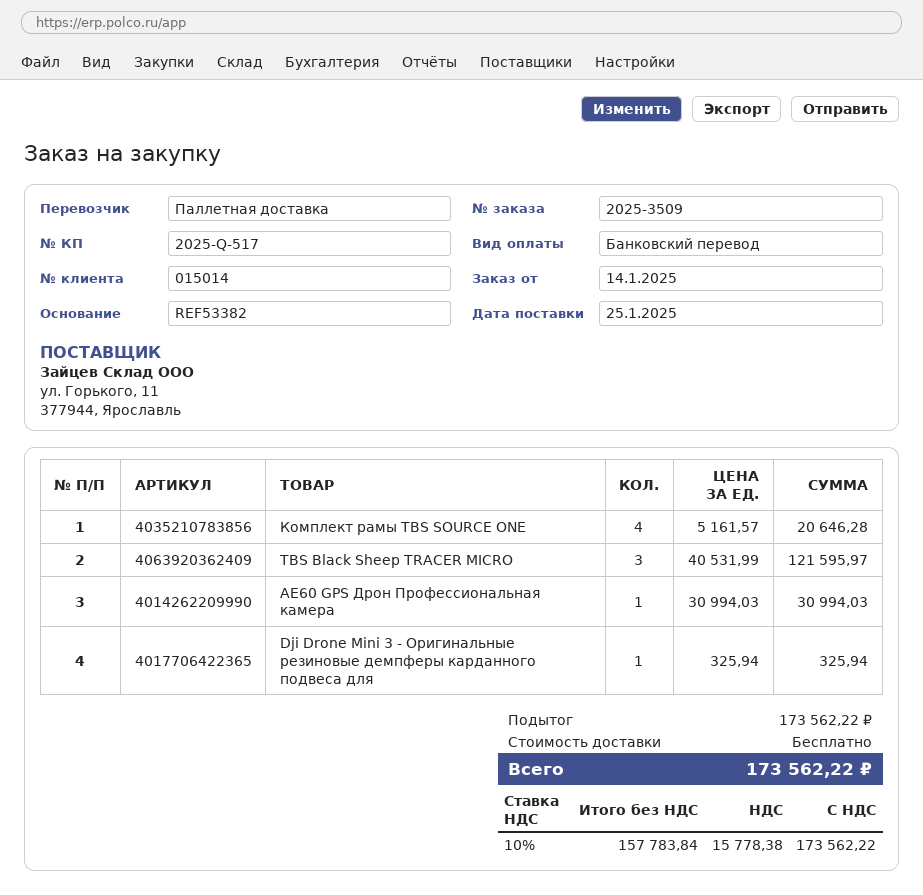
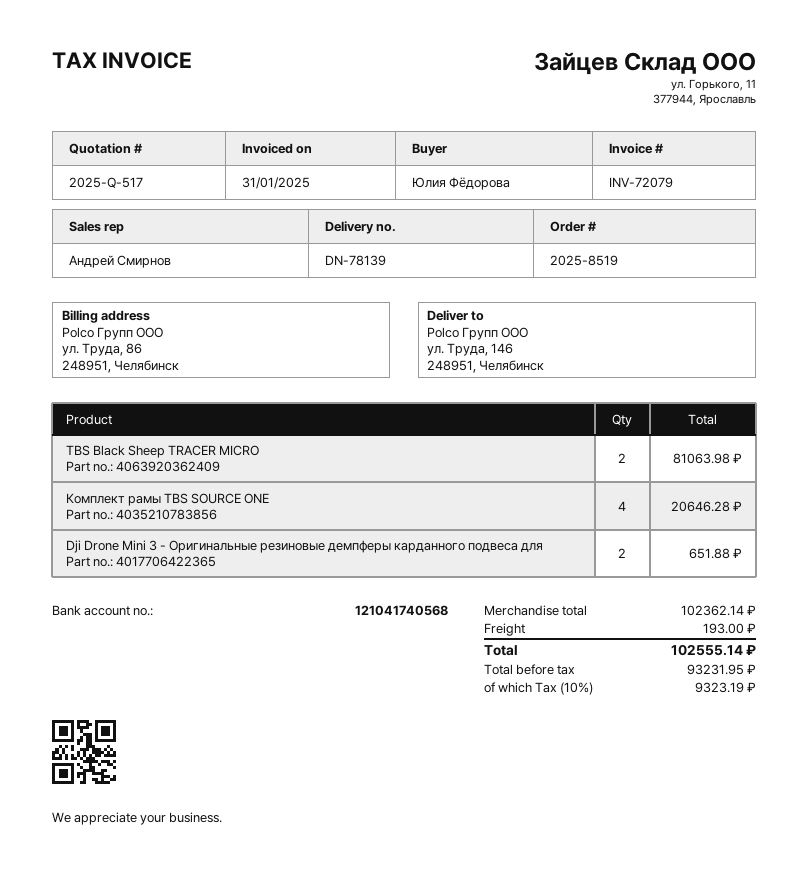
order number: 2025-3509 -> 2025-8519
TBS Black Sheep TRACER MICRO: 3 for 121595.97 -> 2 for 81063.98
AE60 GPS Дрон Профессиональная камера: 1 for 30994.03 -> none
Dji Drone Mini 3 - Оригинальные резиновые демпферы карданного подвеса для: 1 for 325.94 -> 2 for 651.88
subtotal: 173562.22 -> 102362.14
shipping: 0.00 -> 193.00
net: 157783.84 -> 93231.95
tax: 10% = 15778.38 -> 10% = 9323.19
total: 173562.22 -> 102555.14

